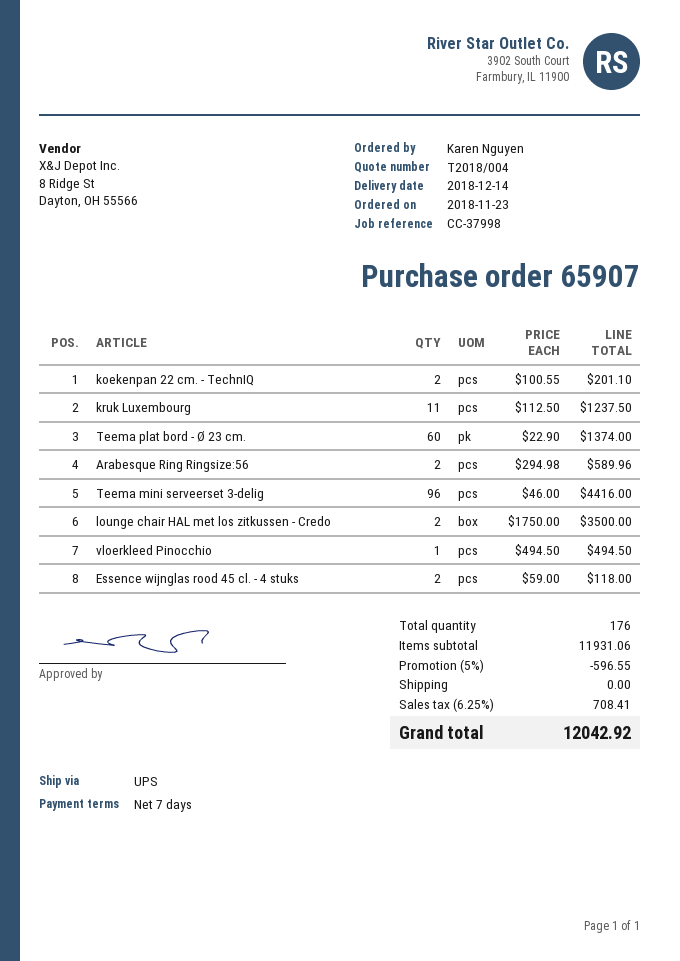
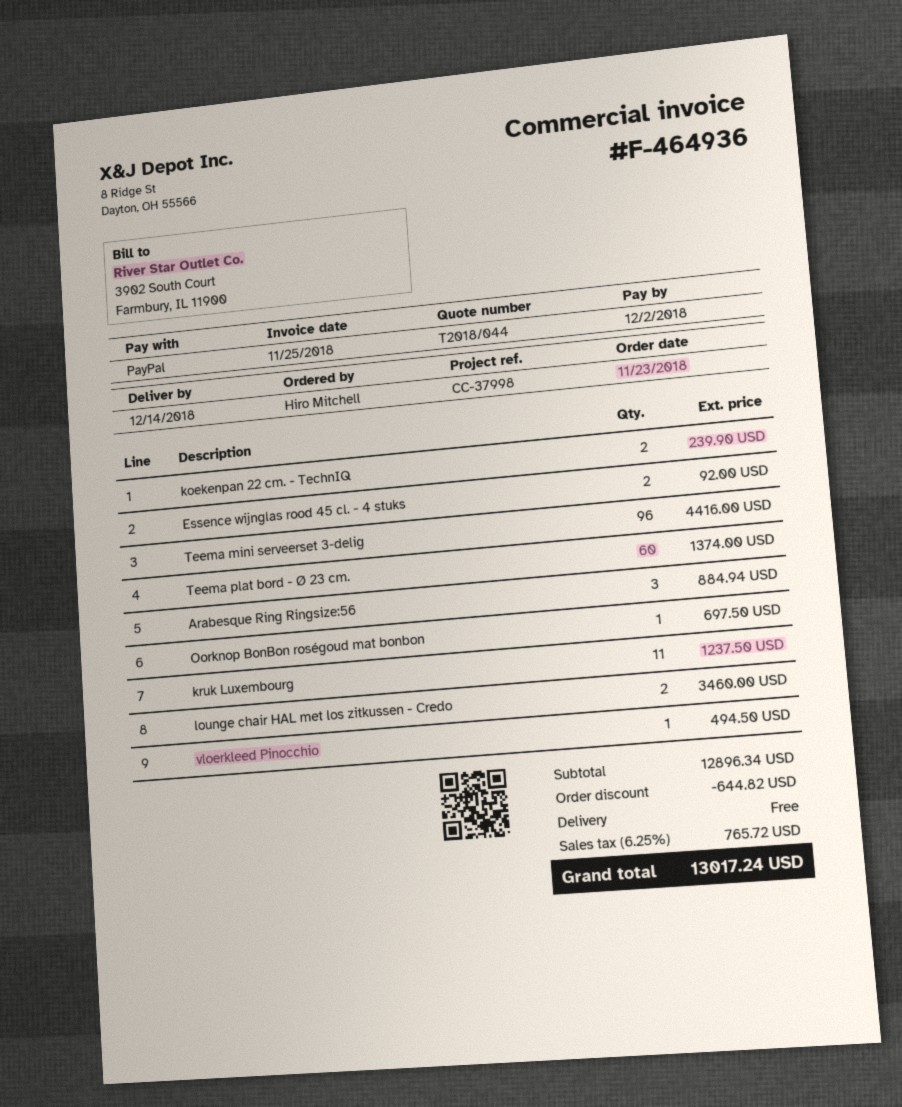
quote number: T2018/004 -> T2018/044
ordered by: Karen Nguyen -> Hiro Mitchell
koekenpan 22 cm. - TechnIQ: 2 for 201.10 -> 2 for 239.90
Arabesque Ring Ringsize:56: 2 for 589.96 -> 3 for 884.94
lounge chair HAL met los zitkussen - Credo: 2 for 3500.00 -> 2 for 3460.00
Essence wijnglas rood 45 cl. - 4 stuks: 2 for 118.00 -> 2 for 92.00
Oorknop BonBon roségoud mat bonbon: none -> 1 for 697.50
subtotal: 11931.06 -> 12896.34
discount: 596.55 -> 644.82
tax: 6.25% = 708.41 -> 6.25% = 765.72
total: 12042.92 -> 13017.24

